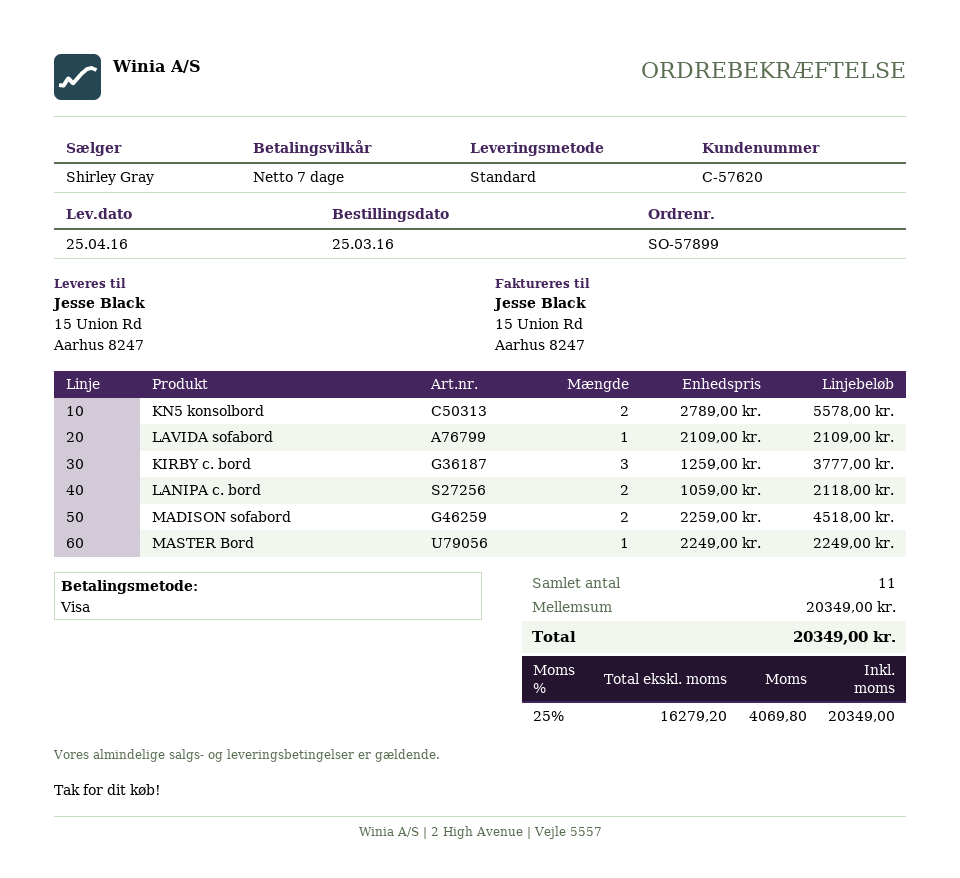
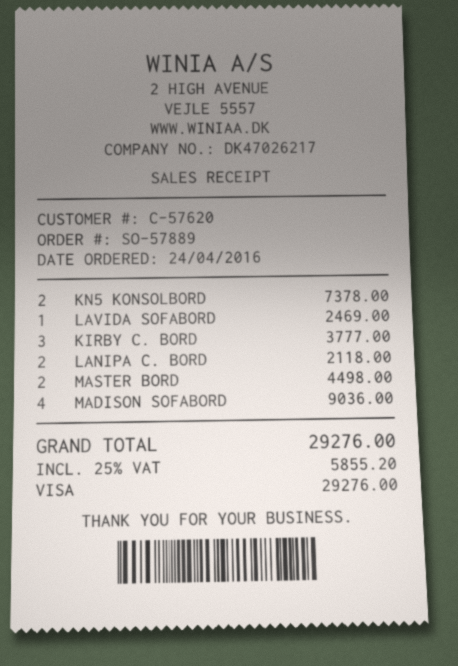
order number: SO-57899 -> SO-57889
order date: 2016-03-25 -> 2016-04-24
KN5 konsolbord: 2 for 5578.00 -> 2 for 7378.00
LAVIDA sofabord: 1 for 2109.00 -> 1 for 2469.00
MADISON sofabord: 2 for 4518.00 -> 4 for 9036.00
MASTER Bord: 1 for 2249.00 -> 2 for 4498.00
tax: 25% = 4069.80 -> 25% = 5855.20
total: 20349.00 -> 29276.00

